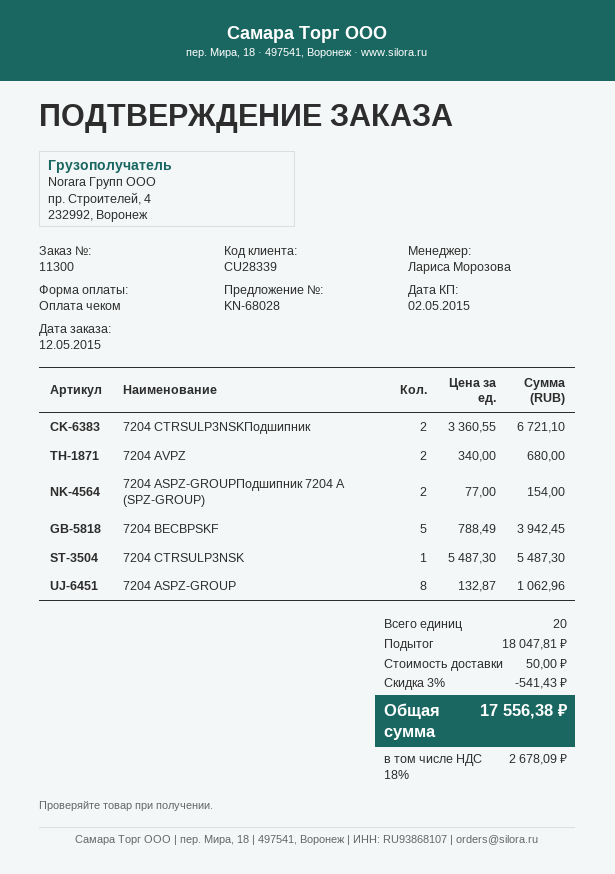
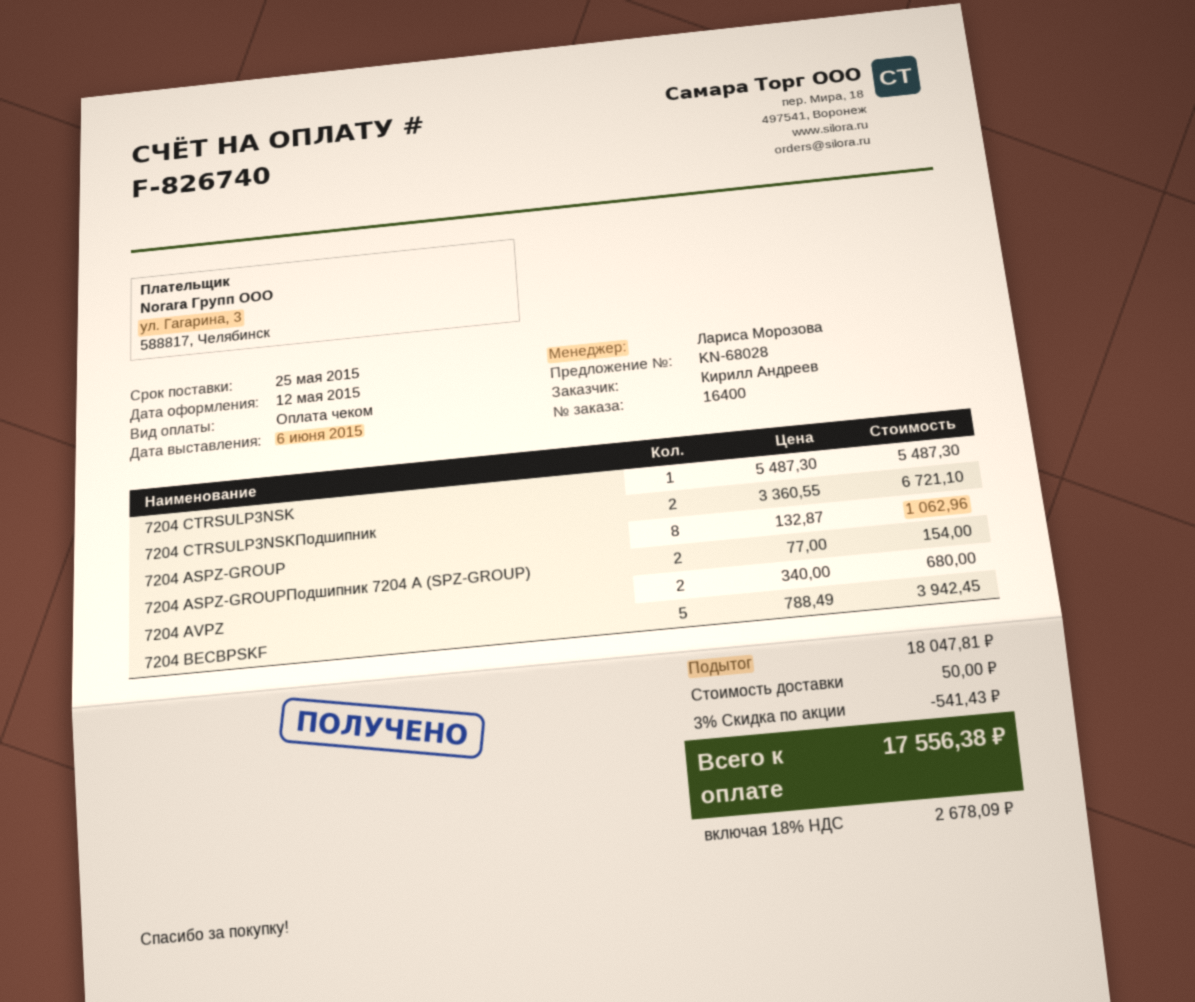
order number: 11300 -> 16400

